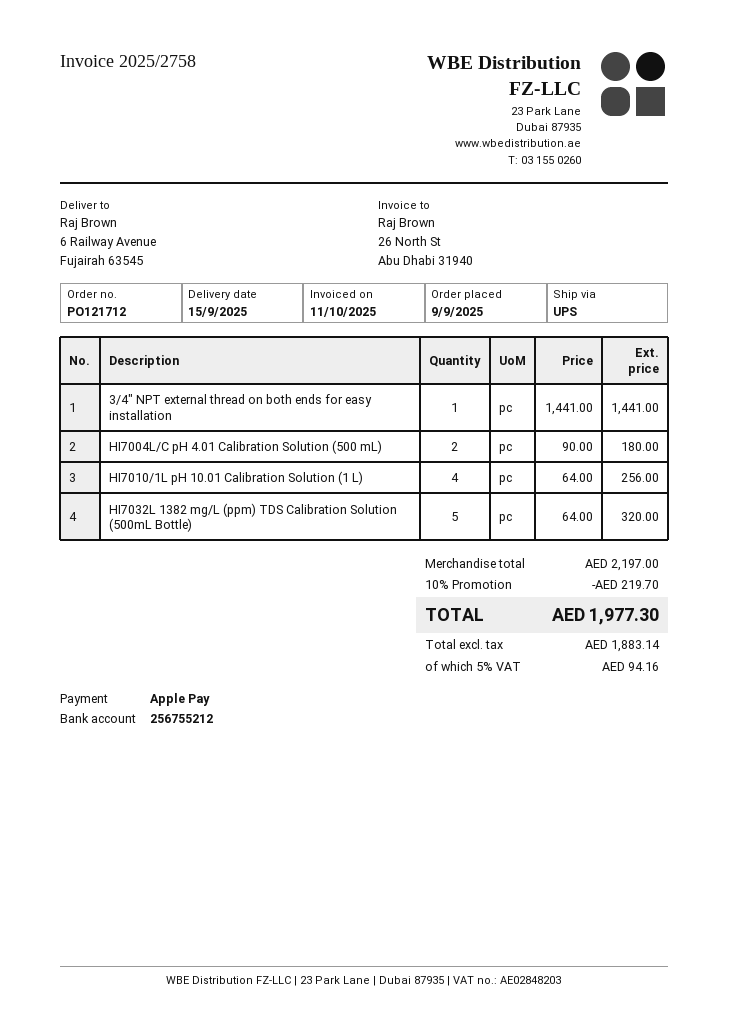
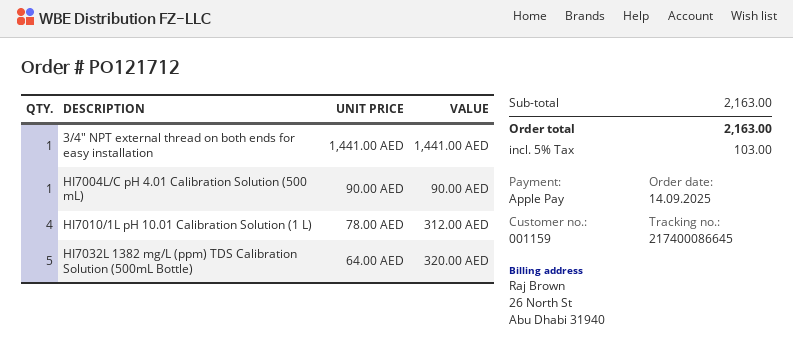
order date: 2025-09-09 -> 2025-09-14
HI7004L/C pH 4.01 Calibration Solution (500 mL): 2 x 90.00 = 180.00 -> 1 x 90.00 = 90.00
HI7010/1L pH 10.01 Calibration Solution (1 L): 4 x 64.00 = 256.00 -> 4 x 78.00 = 312.00
subtotal: 2197.00 -> 2163.00
discount: 10% = 219.70 -> none
tax: 5% = 94.16 -> 5% = 103.00
total: 1977.30 -> 2163.00

